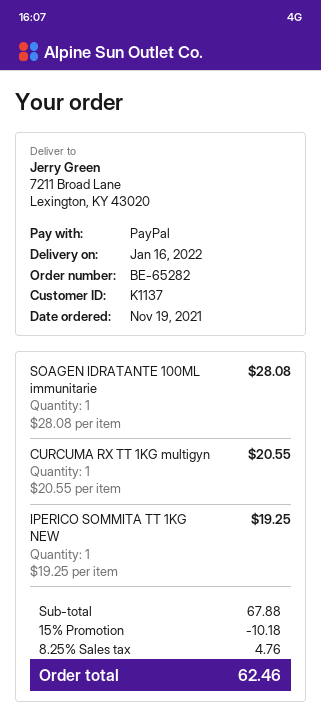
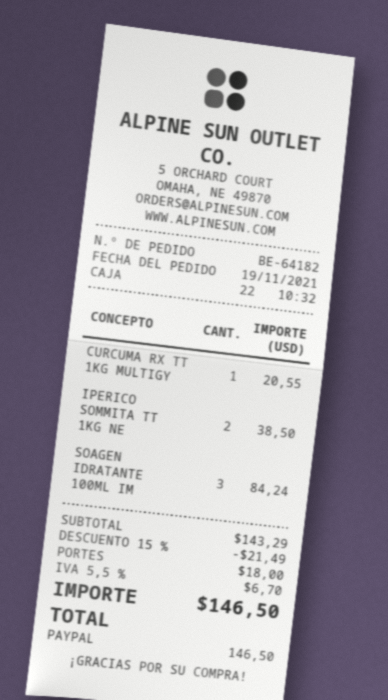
order number: BE-65282 -> BE-64182
SOAGEN IDRATANTE 100ML immunitarie: 1 for 28.08 -> 3 for 84.24
IPERICO SOMMITA TT 1KG NEW: 1 for 19.25 -> 2 for 38.50
subtotal: 67.88 -> 143.29
discount: 15% = 10.18 -> 15% = 21.49
shipping: none -> 18.00
tax: 8.25% = 4.76 -> 5.5% = 6.70
total: 62.46 -> 146.50

